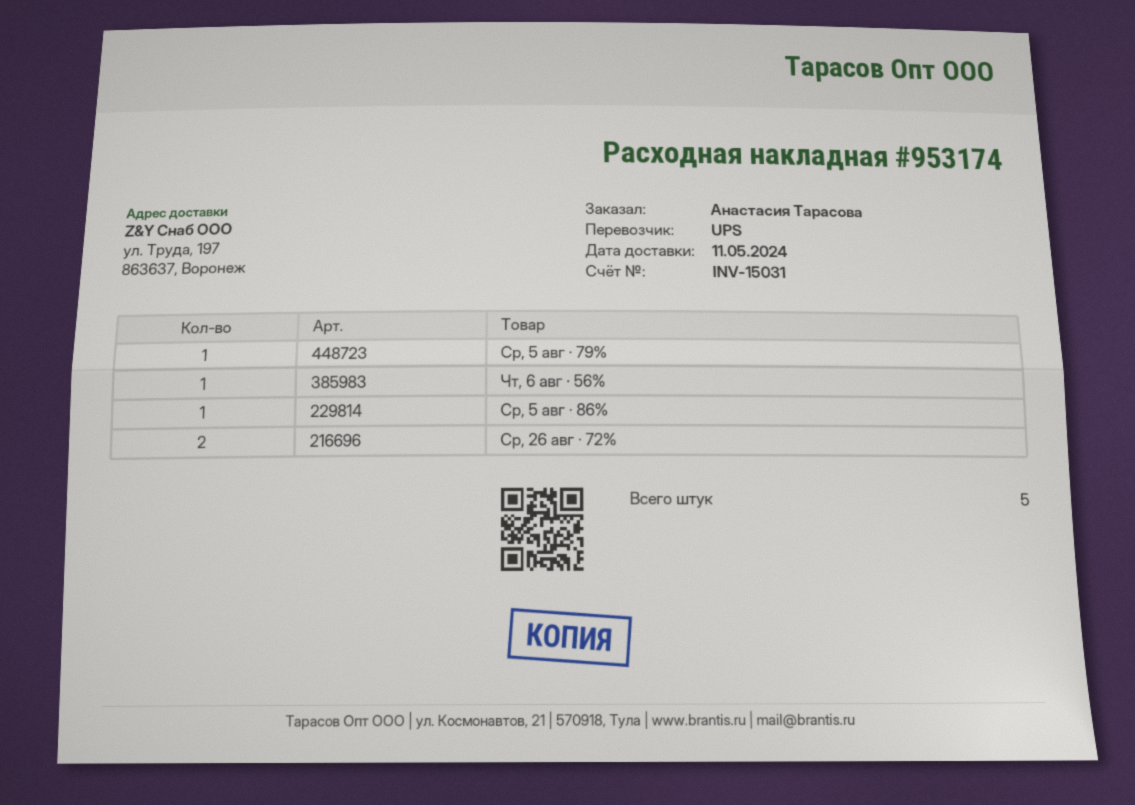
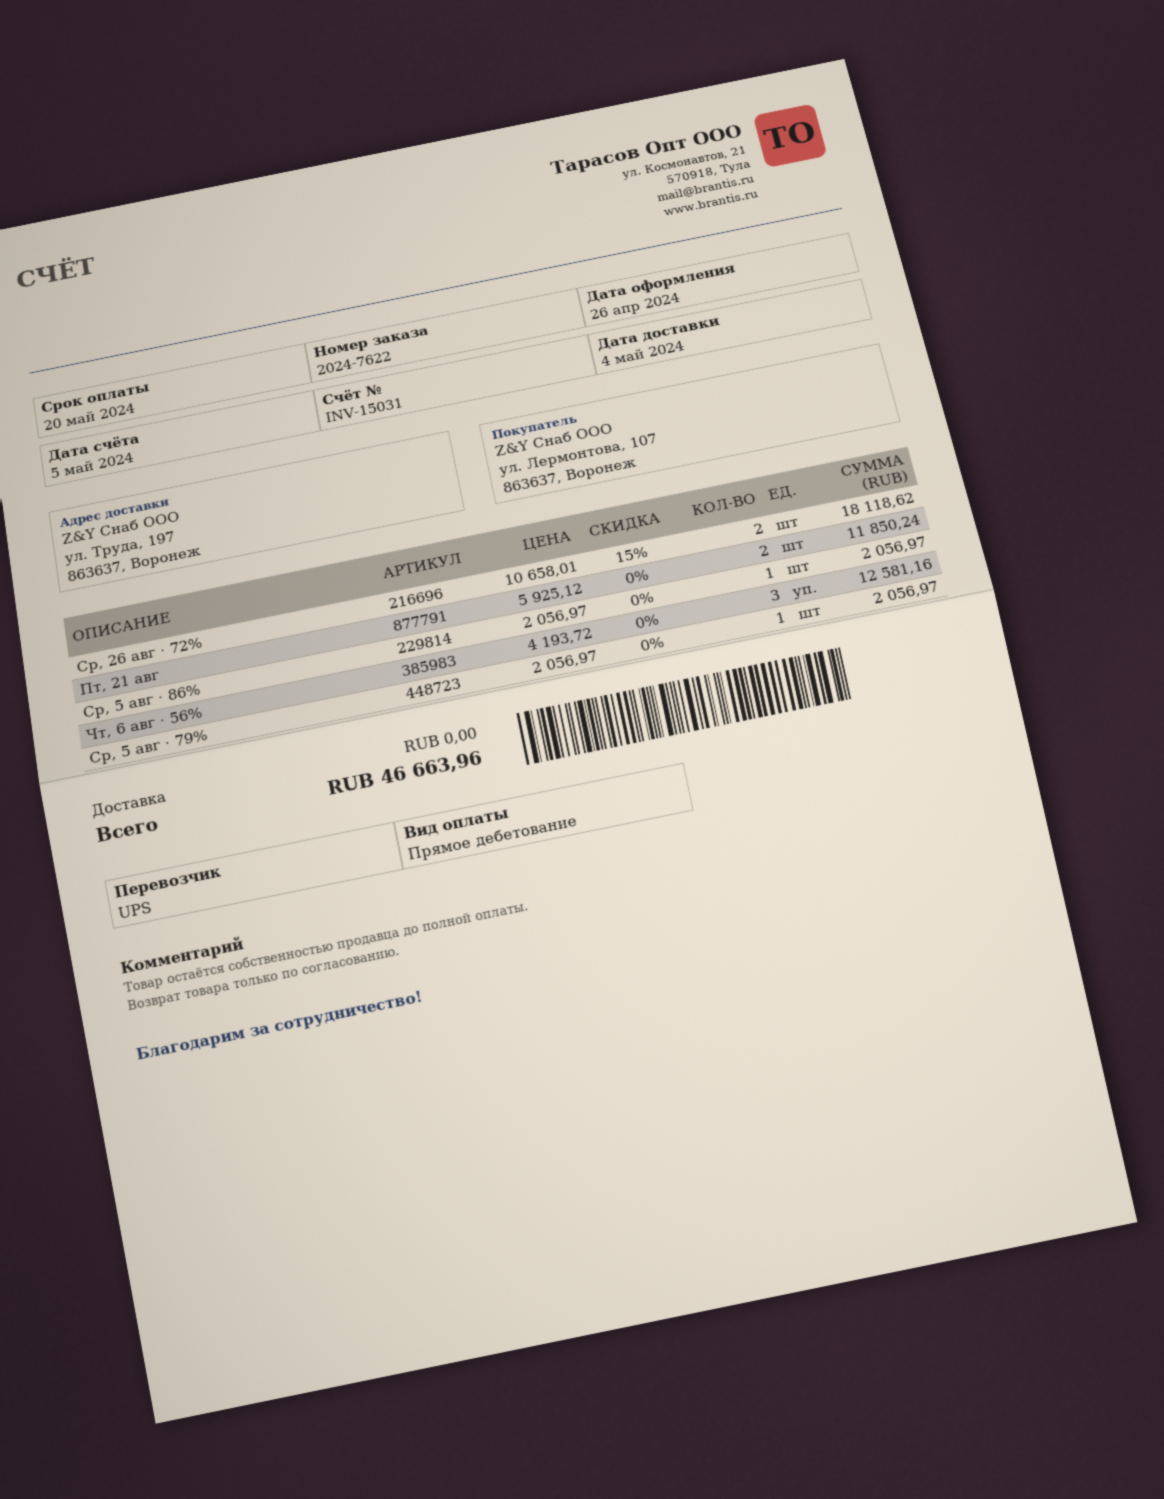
delivery date: 2024-05-11 -> 2024-05-04
Чт, 6 авг · 56%: 1 -> 3
Пт, 21 авг: none -> 2

